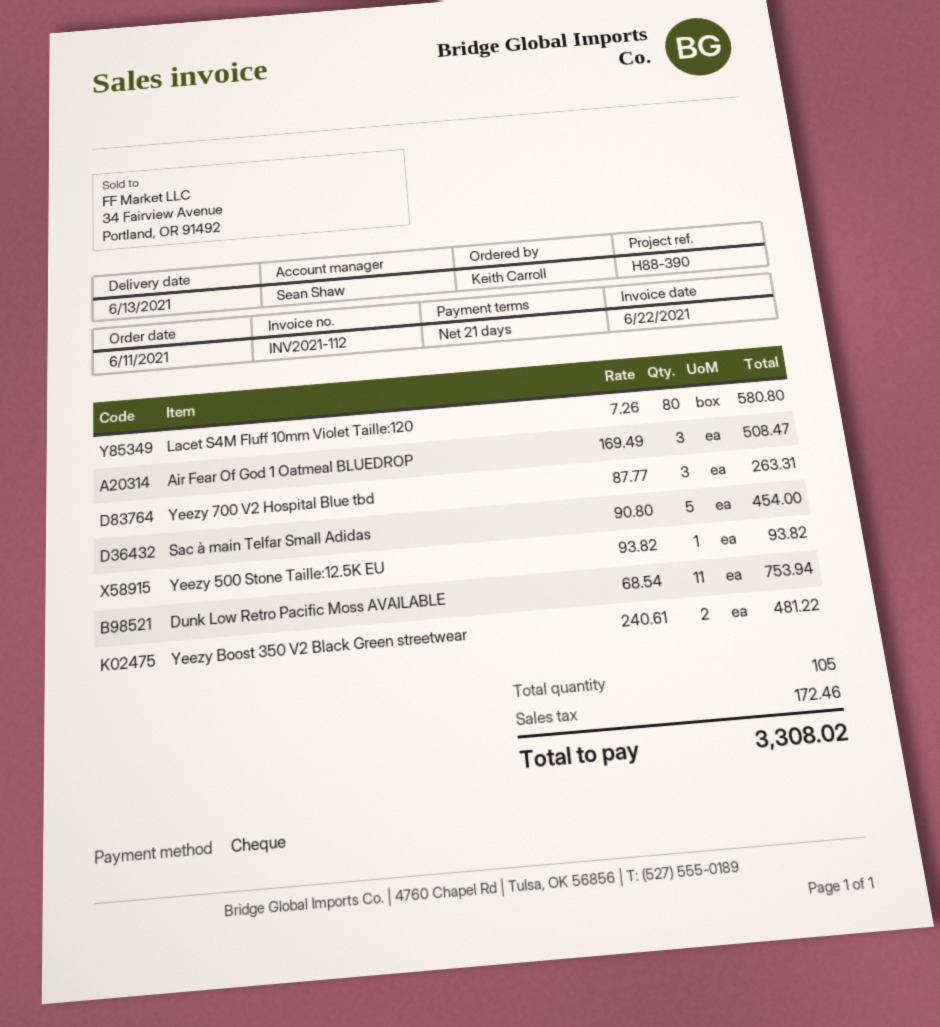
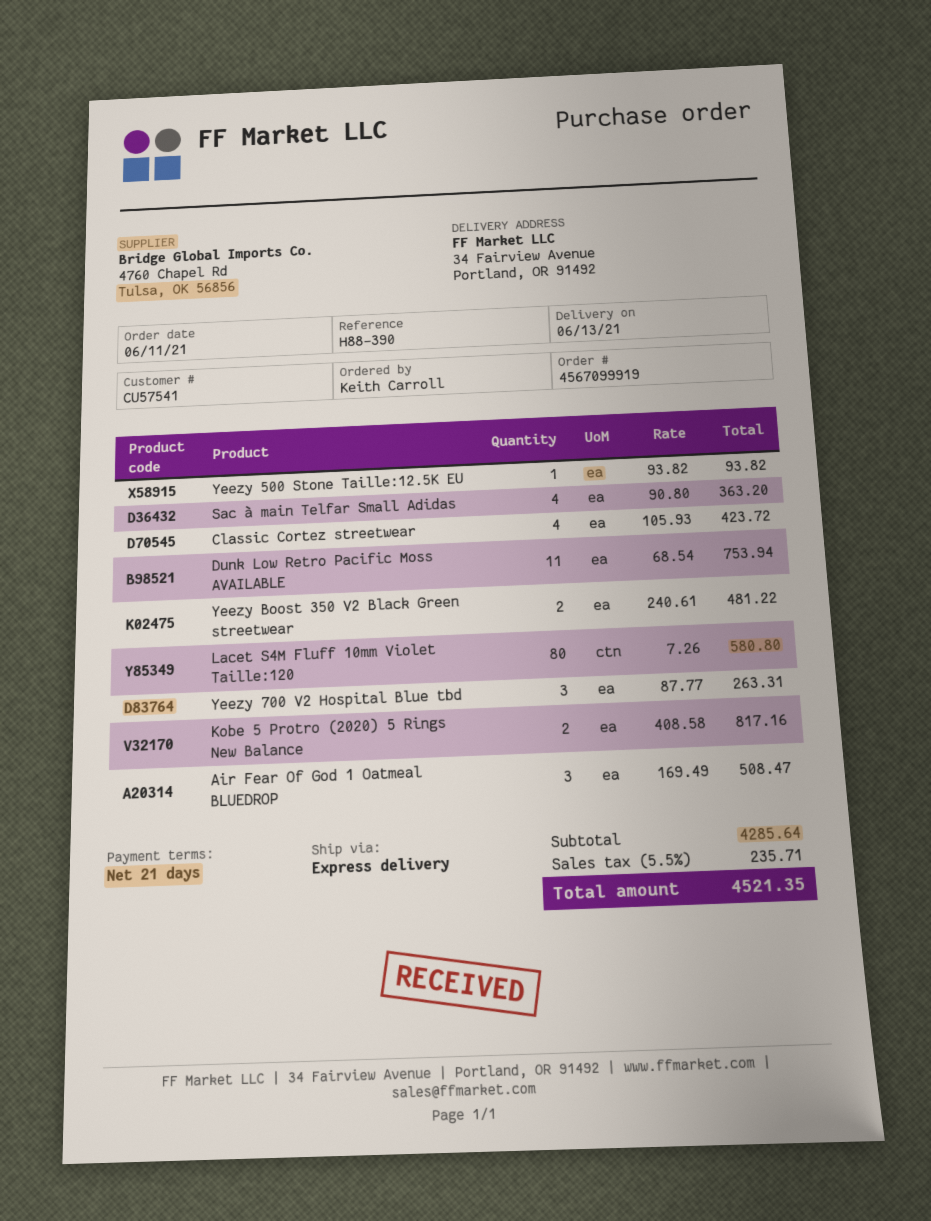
Sac à main Telfar Small Adidas: 5 x 90.80 = 454.00 -> 4 x 90.80 = 363.20
Classic Cortez streetwear: none -> 4 x 105.93 = 423.72
Kobe 5 Protro (2020) 5 Rings New Balance: none -> 2 x 408.58 = 817.16
tax: 172.46 -> 235.71
total: 3308.02 -> 4521.35

